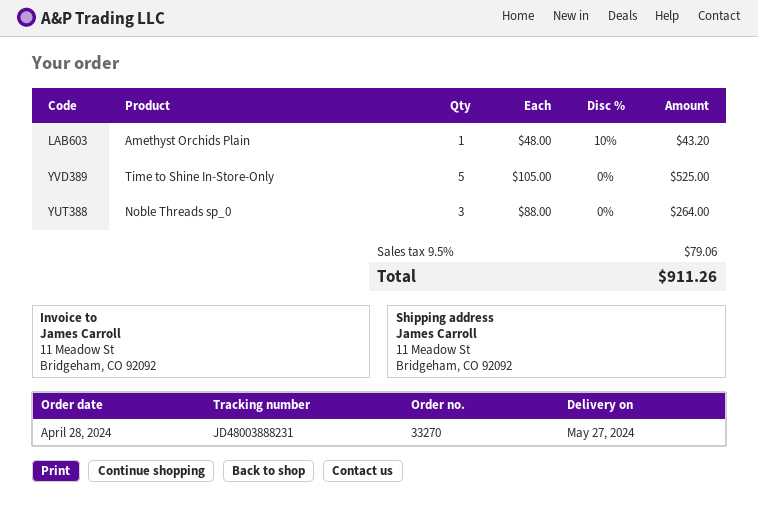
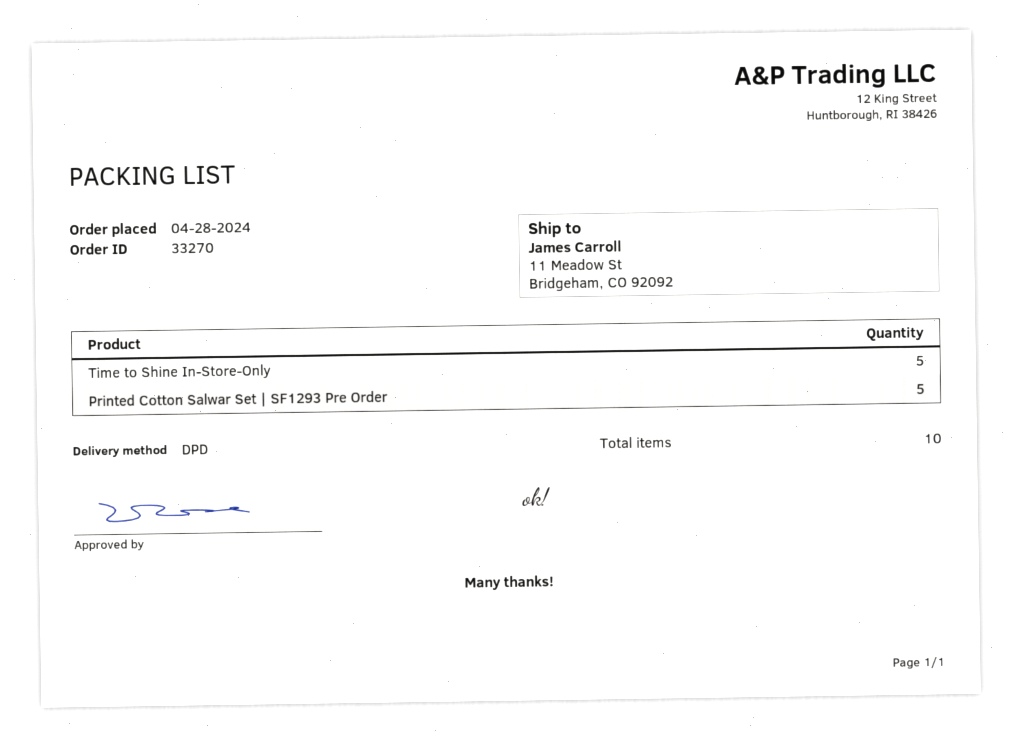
Amethyst Orchids Plain: 1 -> none
Noble Threads sp_0: 3 -> none
Printed Cotton Salwar Set | SF1293 Pre Order: none -> 5

